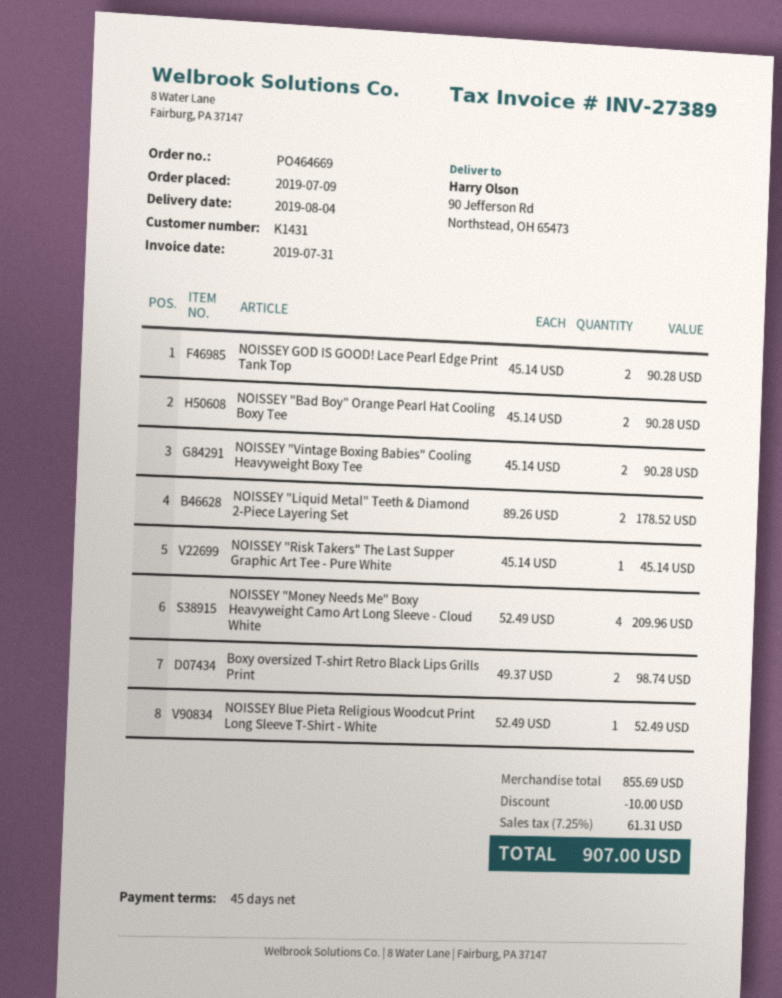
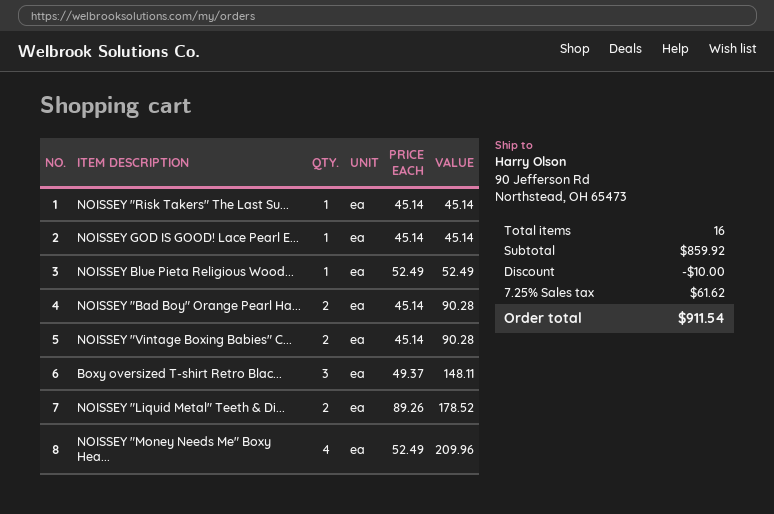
NOISSEY GOD IS GOOD! Lace Pearl Edge Print Tank Top: 2 x 45.14 = 90.28 -> 1 x 45.14 = 45.14
Boxy oversized T-shirt Retro Black Lips Grills Print: 2 x 49.37 = 98.74 -> 3 x 49.37 = 148.11
subtotal: 855.69 -> 859.92
tax: 7.25% = 61.31 -> 7.25% = 61.62
total: 907.00 -> 911.54

